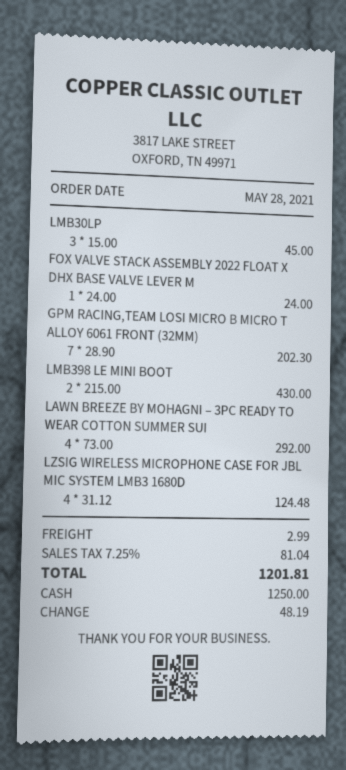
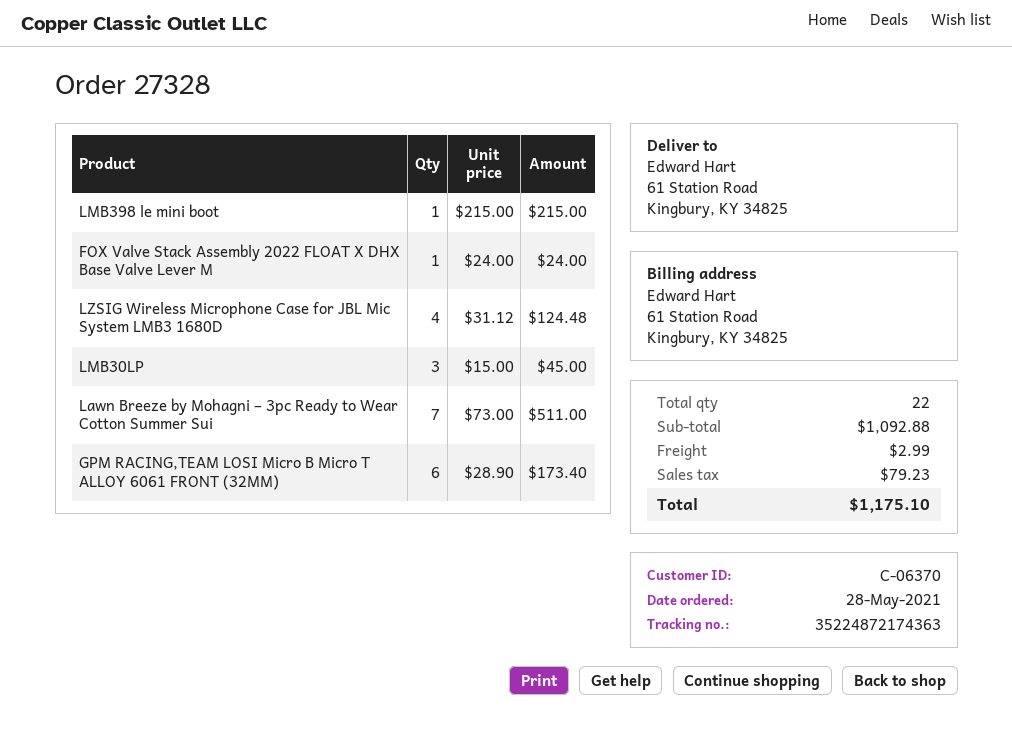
GPM RACING,TEAM LOSI MICRO B MICRO T ALLOY 6061 FRONT (32MM): 7 x 28.90 = 202.30 -> 6 x 28.90 = 173.40
LMB398 LE MINI BOOT: 2 x 215.00 = 430.00 -> 1 x 215.00 = 215.00
LAWN BREEZE BY MOHAGNI – 3PC READY TO WEAR COTTON SUMMER SUI: 4 x 73.00 = 292.00 -> 7 x 73.00 = 511.00
tax: 81.04 -> 79.23
total: 1201.81 -> 1175.10

